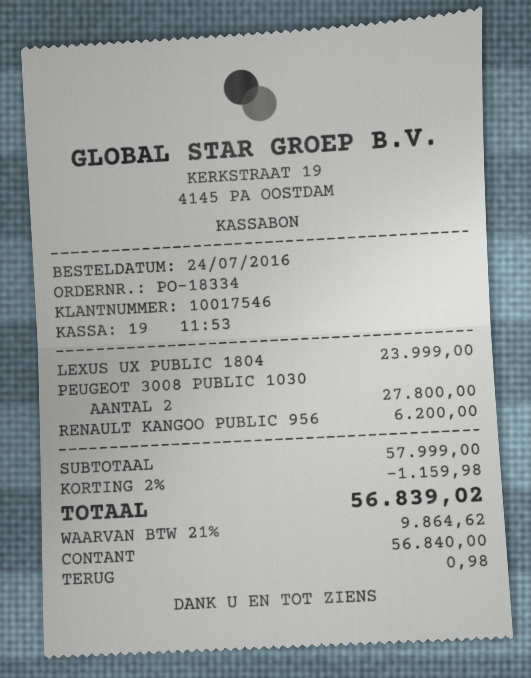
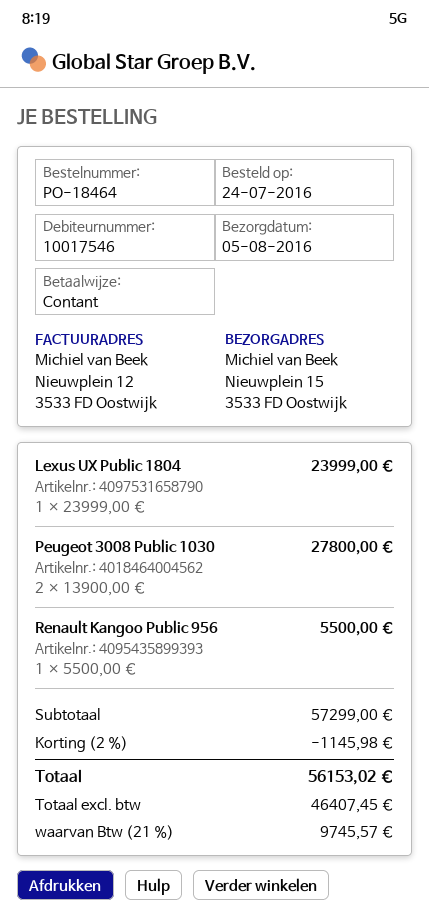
order number: PO-18334 -> PO-18464
RENAULT KANGOO PUBLIC 956: 1 for 6200.00 -> 1 for 5500.00
subtotal: 57999.00 -> 57299.00
discount: 2% = 1159.98 -> 2% = 1145.98
tax: 21% = 9864.62 -> 21% = 9745.57
total: 56839.02 -> 56153.02

